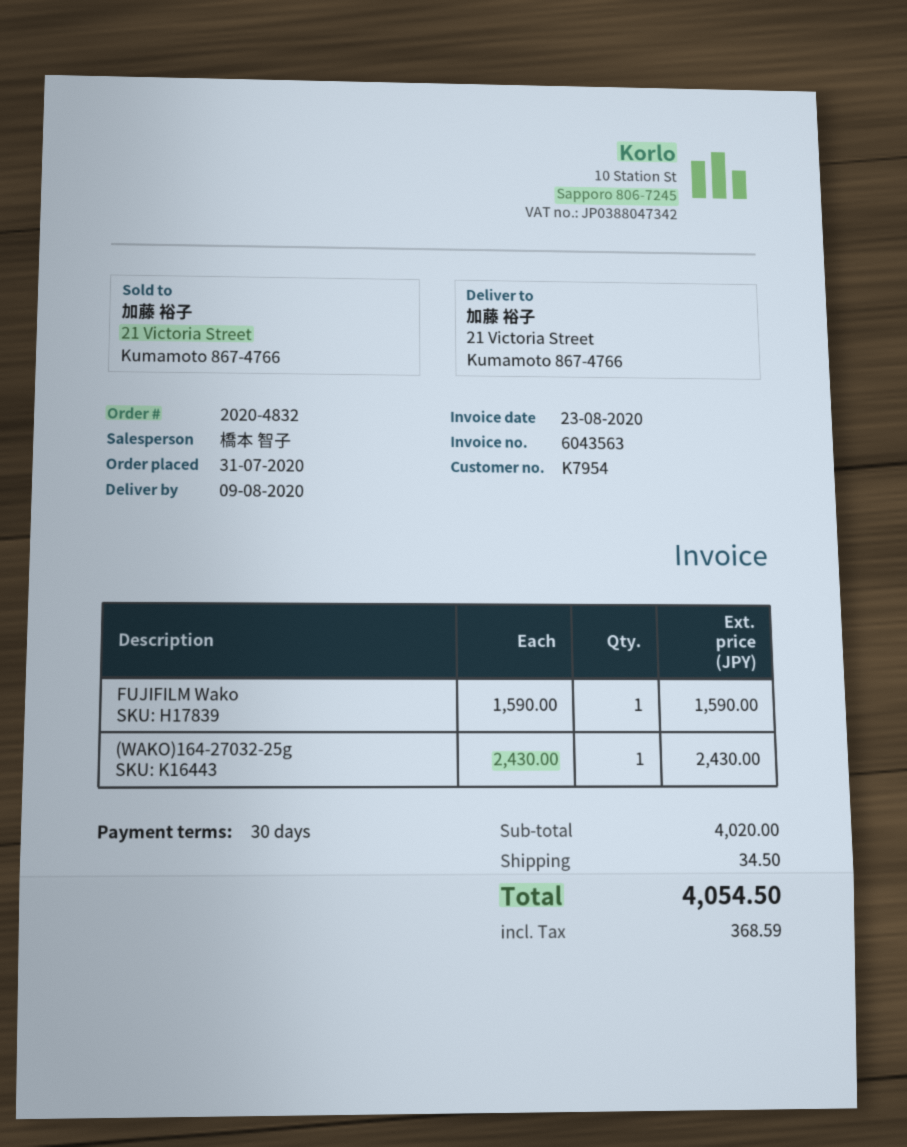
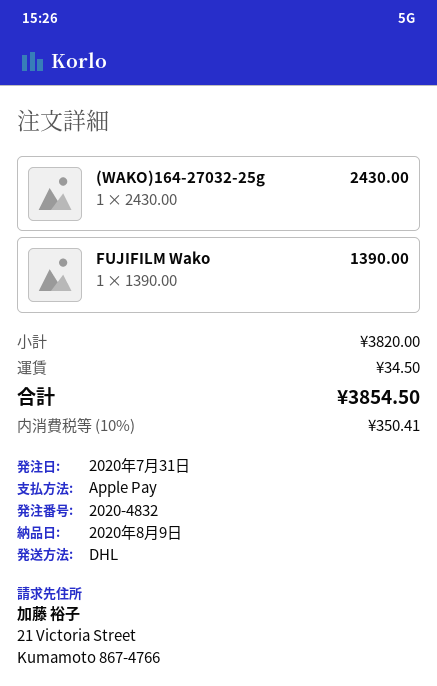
FUJIFILM Wako: 1 x 1590.00 = 1590.00 -> 1 x 1390.00 = 1390.00
subtotal: 4020.00 -> 3820.00
tax: 368.59 -> 350.41
total: 4054.50 -> 3854.50

